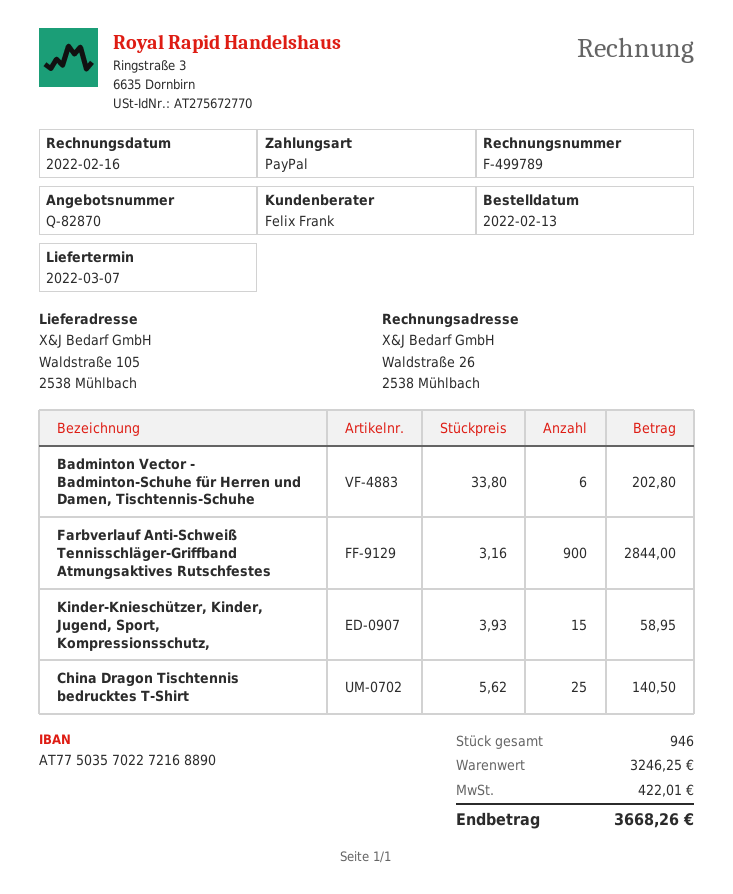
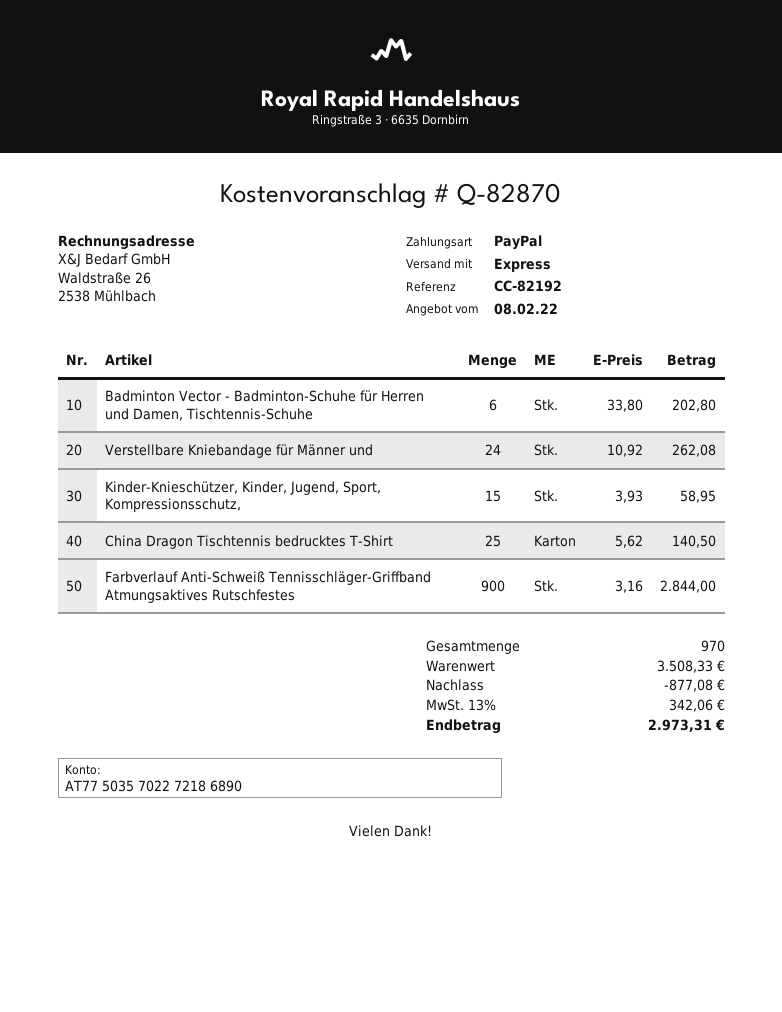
bank account: AT775035702272168890 -> AT775035702272186890
Verstellbare Kniebandage für Männer und: none -> 24 x 10.92 = 262.08
total quantity: 946 -> 970
subtotal: 3246.25 -> 3508.33
discount: none -> 877.08
tax: 422.01 -> 342.06
total: 3668.26 -> 2973.31

